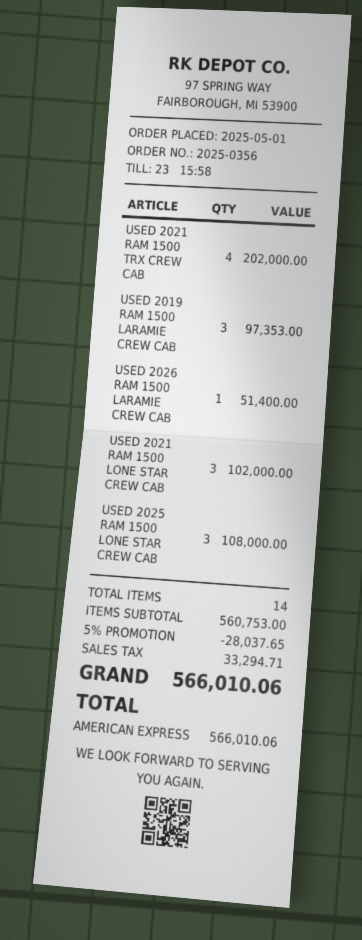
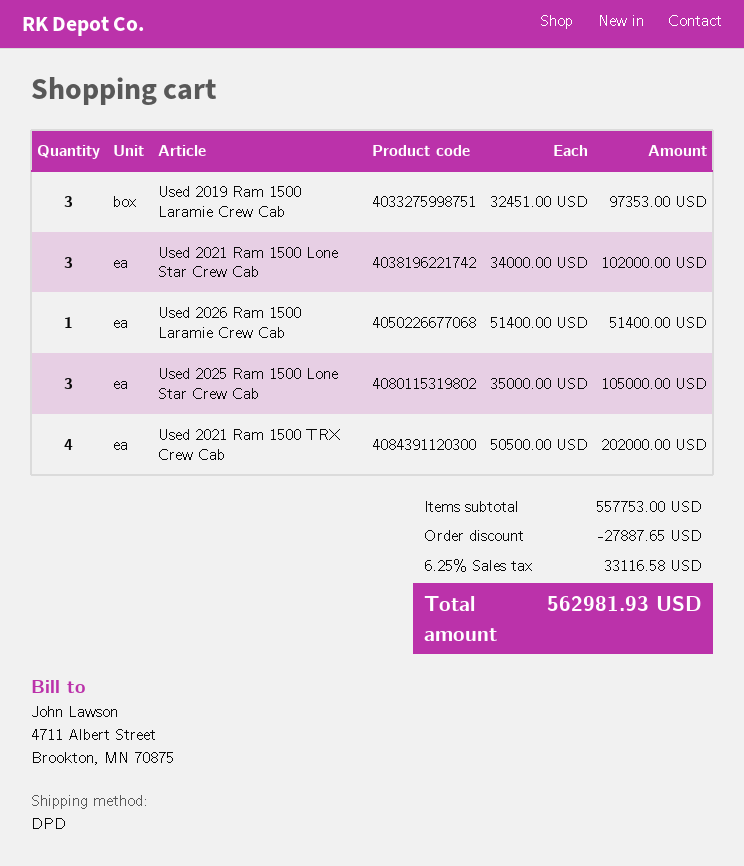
USED 2025 RAM 1500 LONE STAR CREW CAB: 3 for 108000.00 -> 3 for 105000.00
subtotal: 560753.00 -> 557753.00
discount: 28037.65 -> 27887.65
tax: 33294.71 -> 33116.58
total: 566010.06 -> 562981.93

